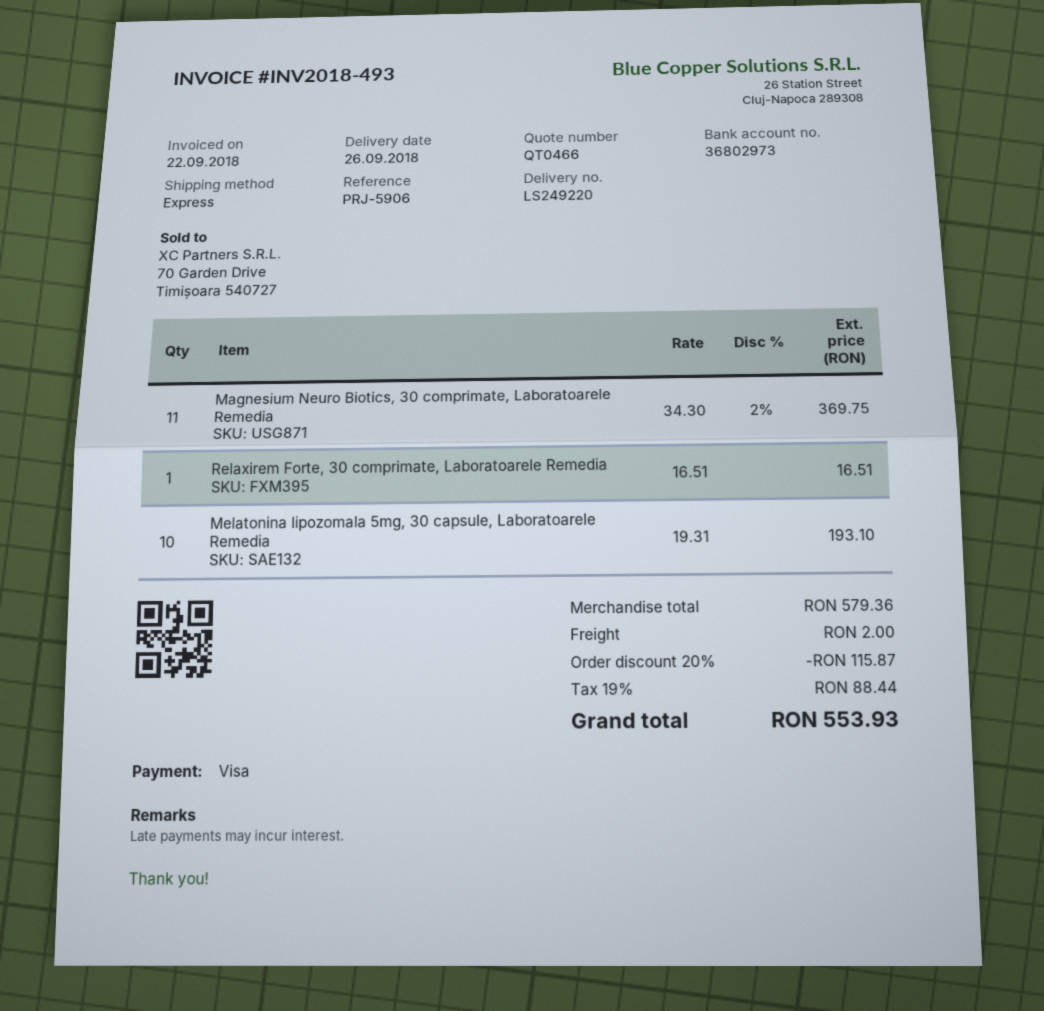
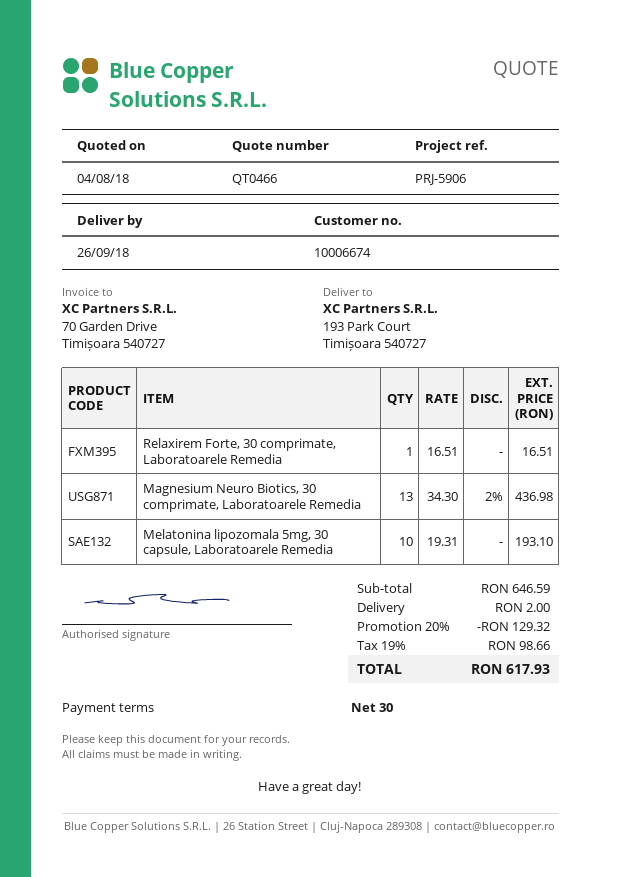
Magnesium Neuro Biotics, 30 comprimate, Laboratoarele Remedia: 11 x 34.30 - 2% = 369.75 -> 13 x 34.30 - 2% = 436.98
subtotal: 579.36 -> 646.59
discount: 20% = 115.87 -> 20% = 129.32
tax: 19% = 88.44 -> 19% = 98.66
total: 553.93 -> 617.93

